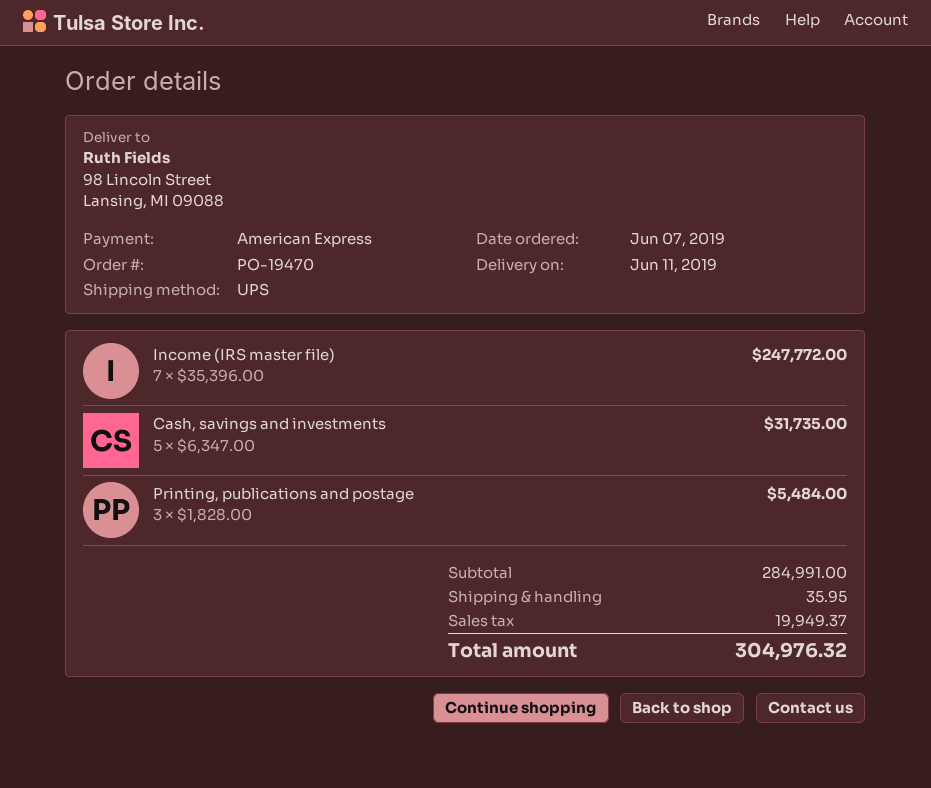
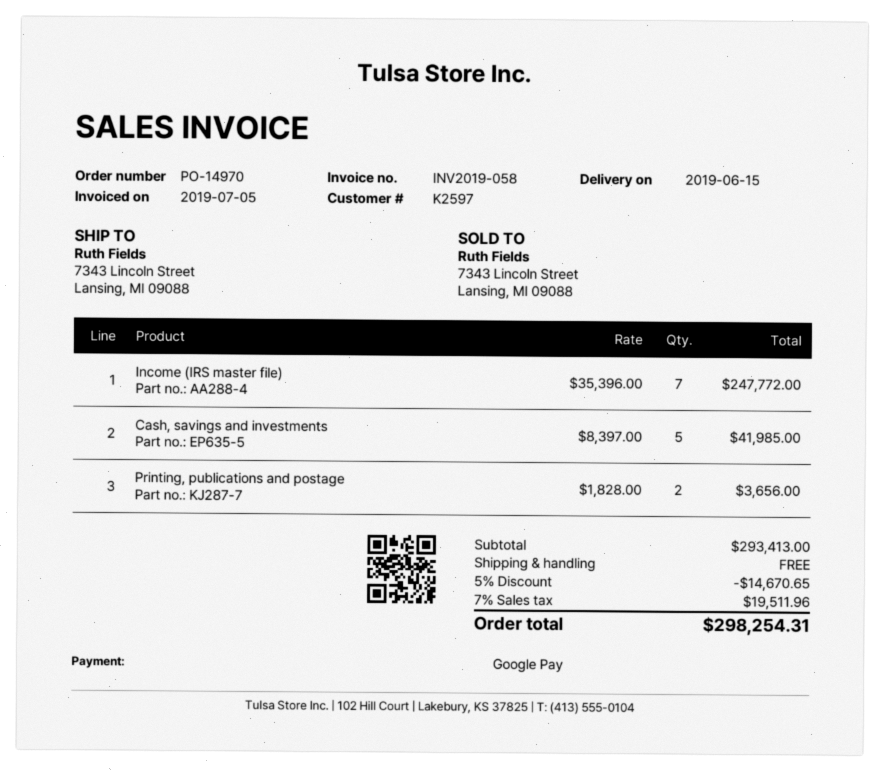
order number: PO-19470 -> PO-14970
delivery date: 2019-06-11 -> 2019-06-15
payment method: American Express -> Google Pay
ship to: 98 Lincoln Street, Lansing, MI 09088 -> 7343 Lincoln Street, Lansing, MI 09088
Cash, savings and investments: 5 x 6347.00 = 31735.00 -> 5 x 8397.00 = 41985.00
Printing, publications and postage: 3 x 1828.00 = 5484.00 -> 2 x 1828.00 = 3656.00
subtotal: 284991.00 -> 293413.00
discount: none -> 5% = 14670.65
shipping: 35.95 -> 0.00
tax: 19949.37 -> 19511.96
total: 304976.32 -> 298254.31

